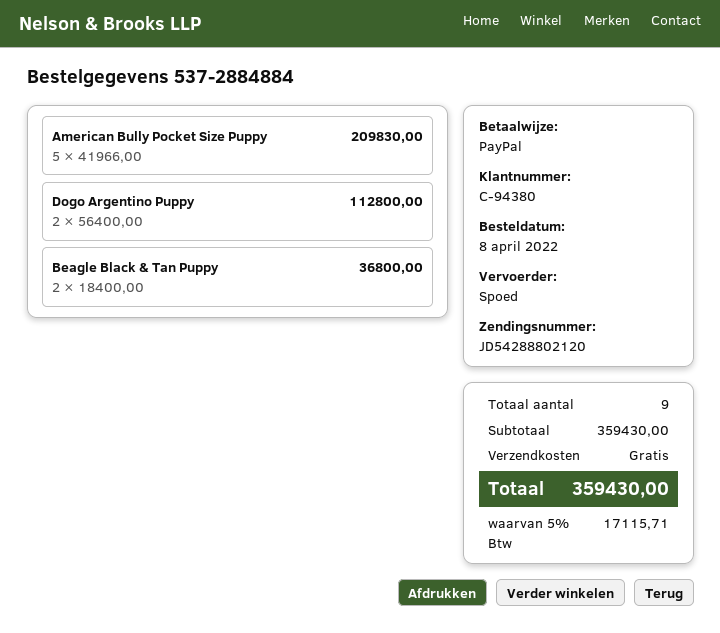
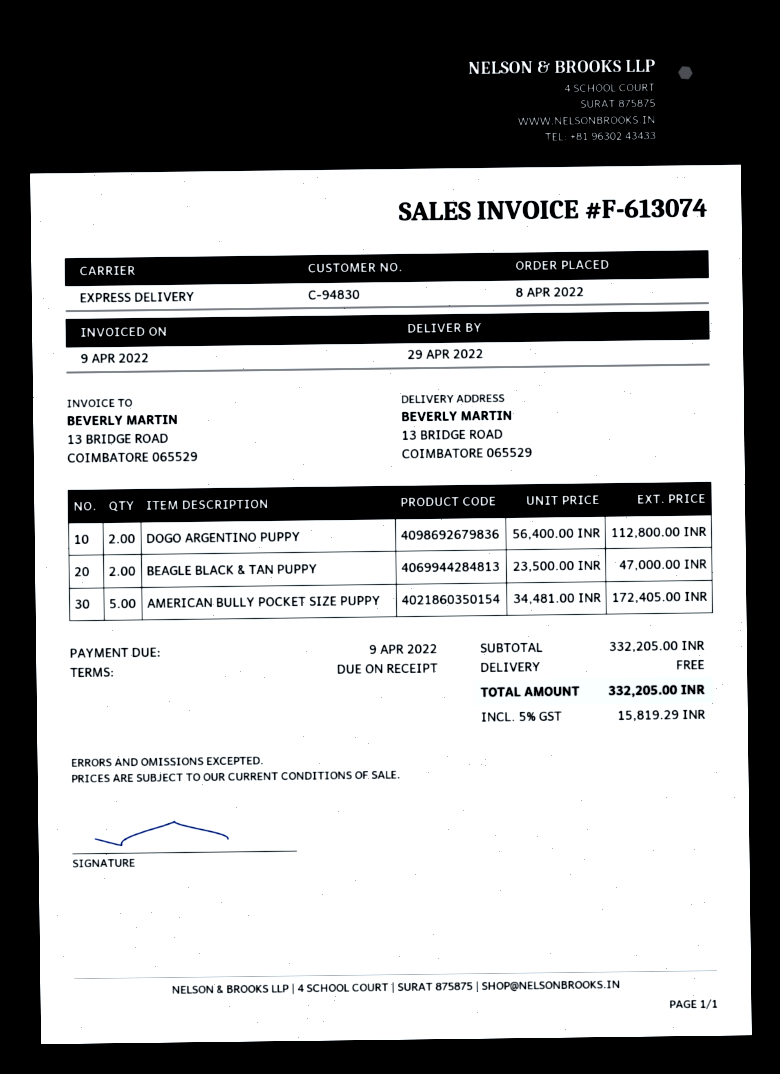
customer number: C-94380 -> C-94830
American Bully Pocket Size Puppy: 5 x 41966.00 = 209830.00 -> 5 x 34481.00 = 172405.00
Beagle Black & Tan Puppy: 2 x 18400.00 = 36800.00 -> 2 x 23500.00 = 47000.00
subtotal: 359430.00 -> 332205.00
tax: 5% = 17115.71 -> 5% = 15819.29
total: 359430.00 -> 332205.00

